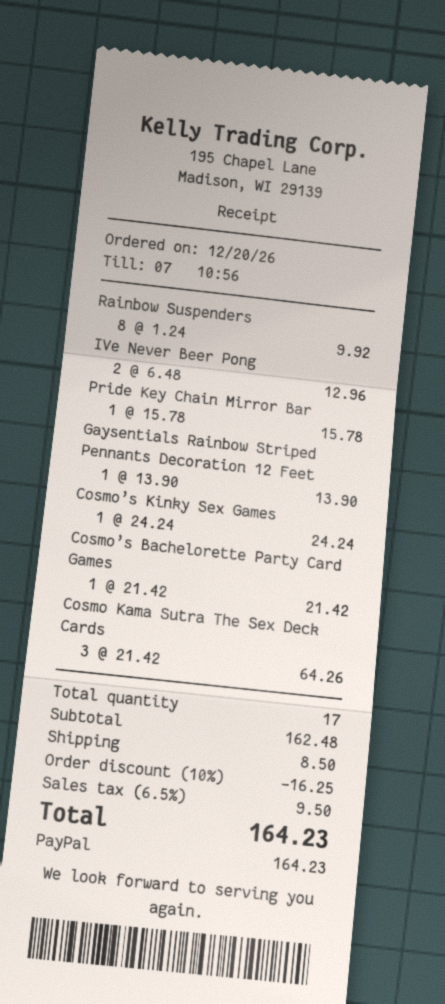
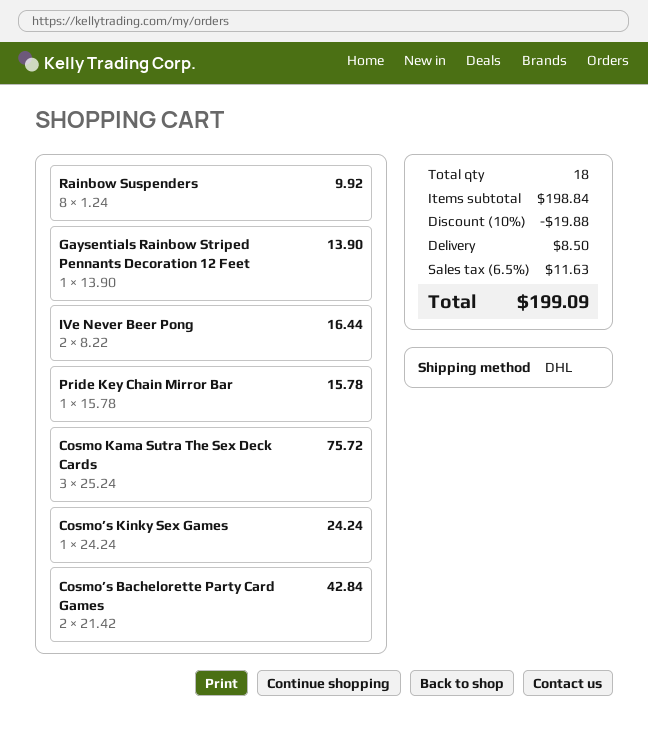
IVe Never Beer Pong: 2 x 6.48 = 12.96 -> 2 x 8.22 = 16.44
Cosmo’s Bachelorette Party Card Games: 1 x 21.42 = 21.42 -> 2 x 21.42 = 42.84
Cosmo Kama Sutra The Sex Deck Cards: 3 x 21.42 = 64.26 -> 3 x 25.24 = 75.72
total quantity: 17 -> 18
subtotal: 162.48 -> 198.84
discount: 10% = 16.25 -> 10% = 19.88
tax: 6.5% = 9.50 -> 6.5% = 11.63
total: 164.23 -> 199.09

